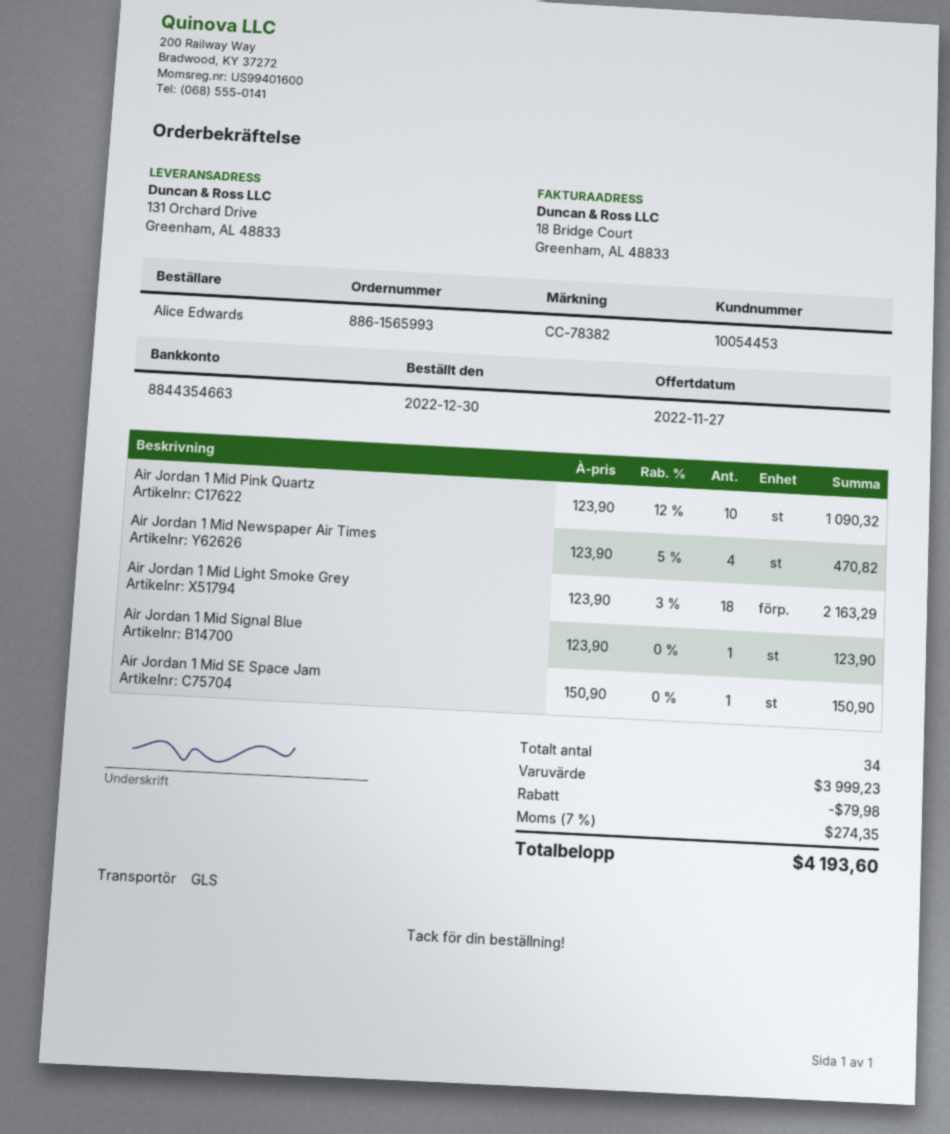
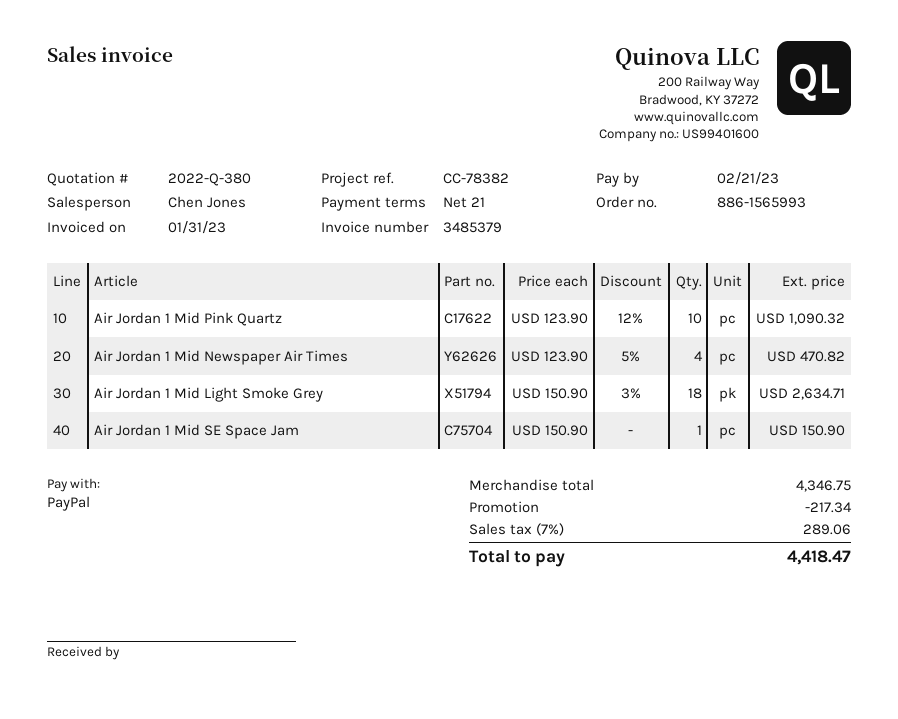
Air Jordan 1 Mid Light Smoke Grey: 18 x 123.90 - 3% = 2163.29 -> 18 x 150.90 - 3% = 2634.71
Air Jordan 1 Mid Signal Blue: 1 x 123.90 = 123.90 -> none
subtotal: 3999.23 -> 4346.75
discount: 79.98 -> 217.34
tax: 7% = 274.35 -> 7% = 289.06
total: 4193.60 -> 4418.47

